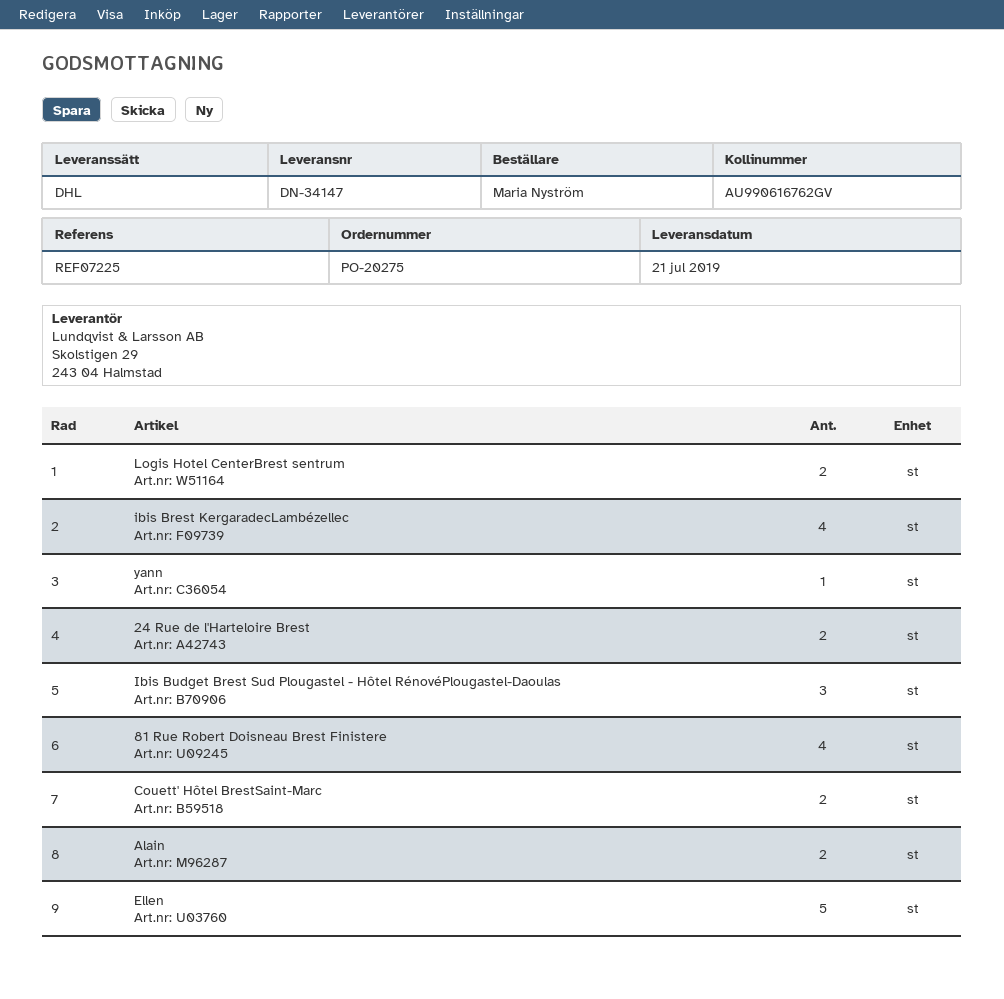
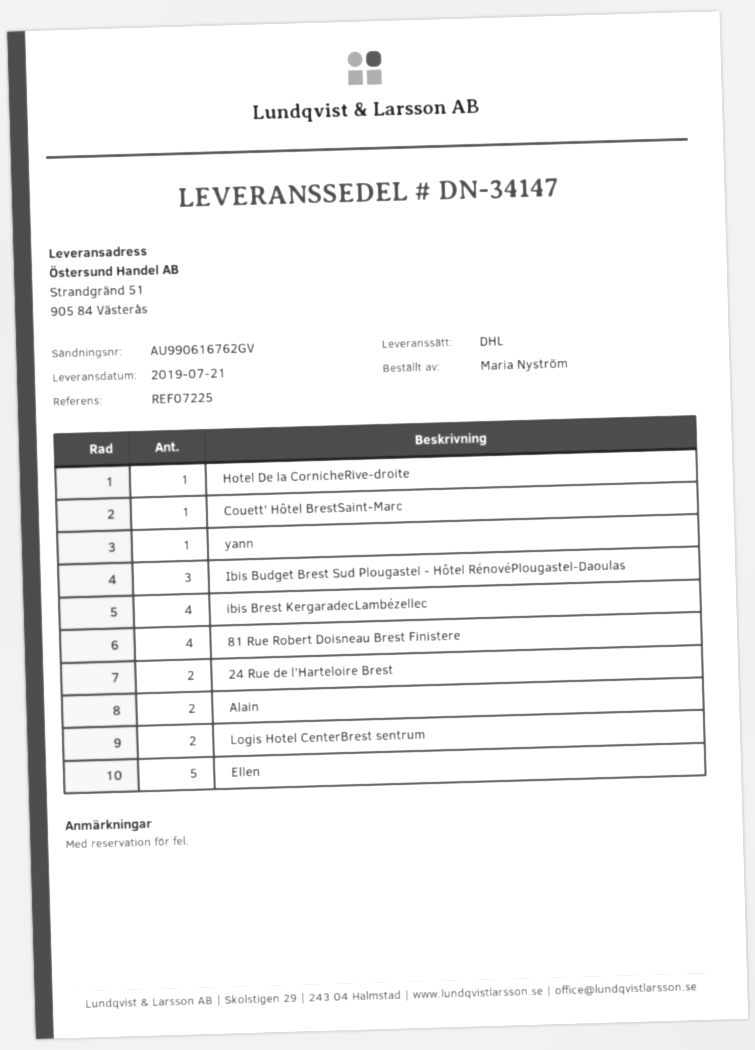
Couett' Hôtel BrestSaint-Marc: 2 -> 1
Hotel De la CornicheRive-droite: none -> 1

